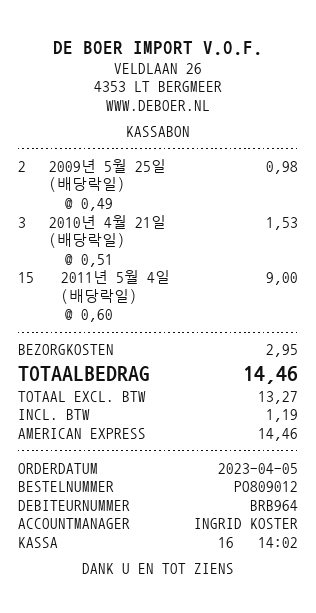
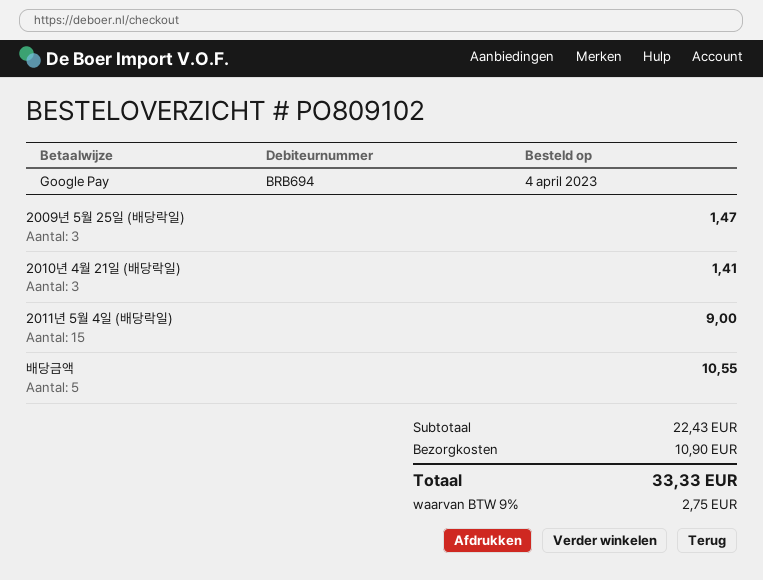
order number: PO809012 -> PO809102
order date: 2023-04-05 -> 2023-04-04
customer number: BRB964 -> BRB694
payment method: American Express -> Google Pay
2009년 5월 25일 (배당락일): 2 for 0.98 -> 3 for 1.47
2010년 4월 21일 (배당락일): 3 for 1.53 -> 3 for 1.41
배당금액: none -> 5 for 10.55
shipping: 2.95 -> 10.90
tax: 1.19 -> 2.75
total: 14.46 -> 33.33

